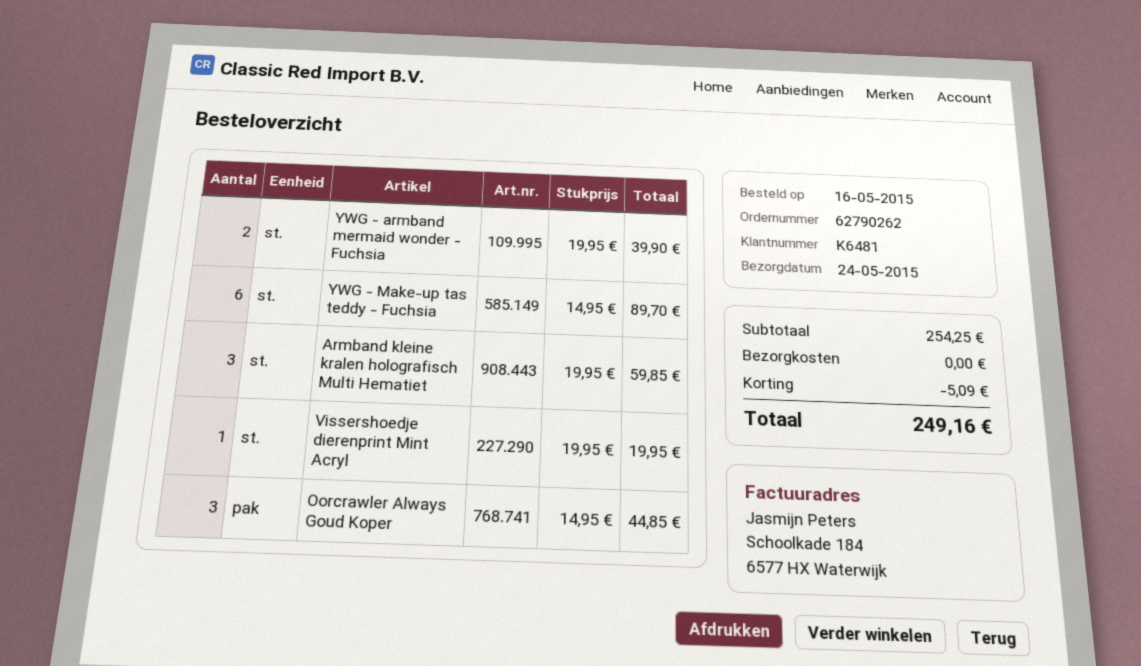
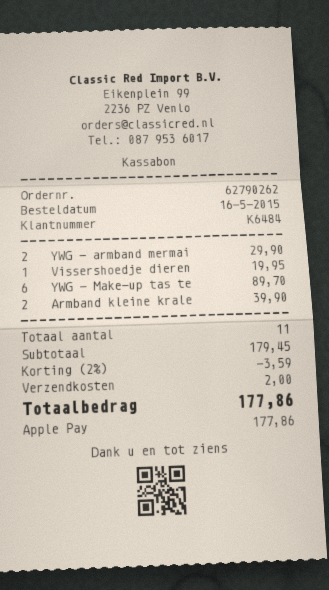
customer number: K6481 -> K6484
YWG - armband mermaid wonder - Fuchsia: 2 for 39.90 -> 2 for 29.90
Armband kleine kralen holografisch Multi Hematiet: 3 for 59.85 -> 2 for 39.90
Oorcrawler Always Goud Koper: 3 for 44.85 -> none
subtotal: 254.25 -> 179.45
discount: 5.09 -> 3.59
shipping: 0.00 -> 2.00
total: 249.16 -> 177.86

